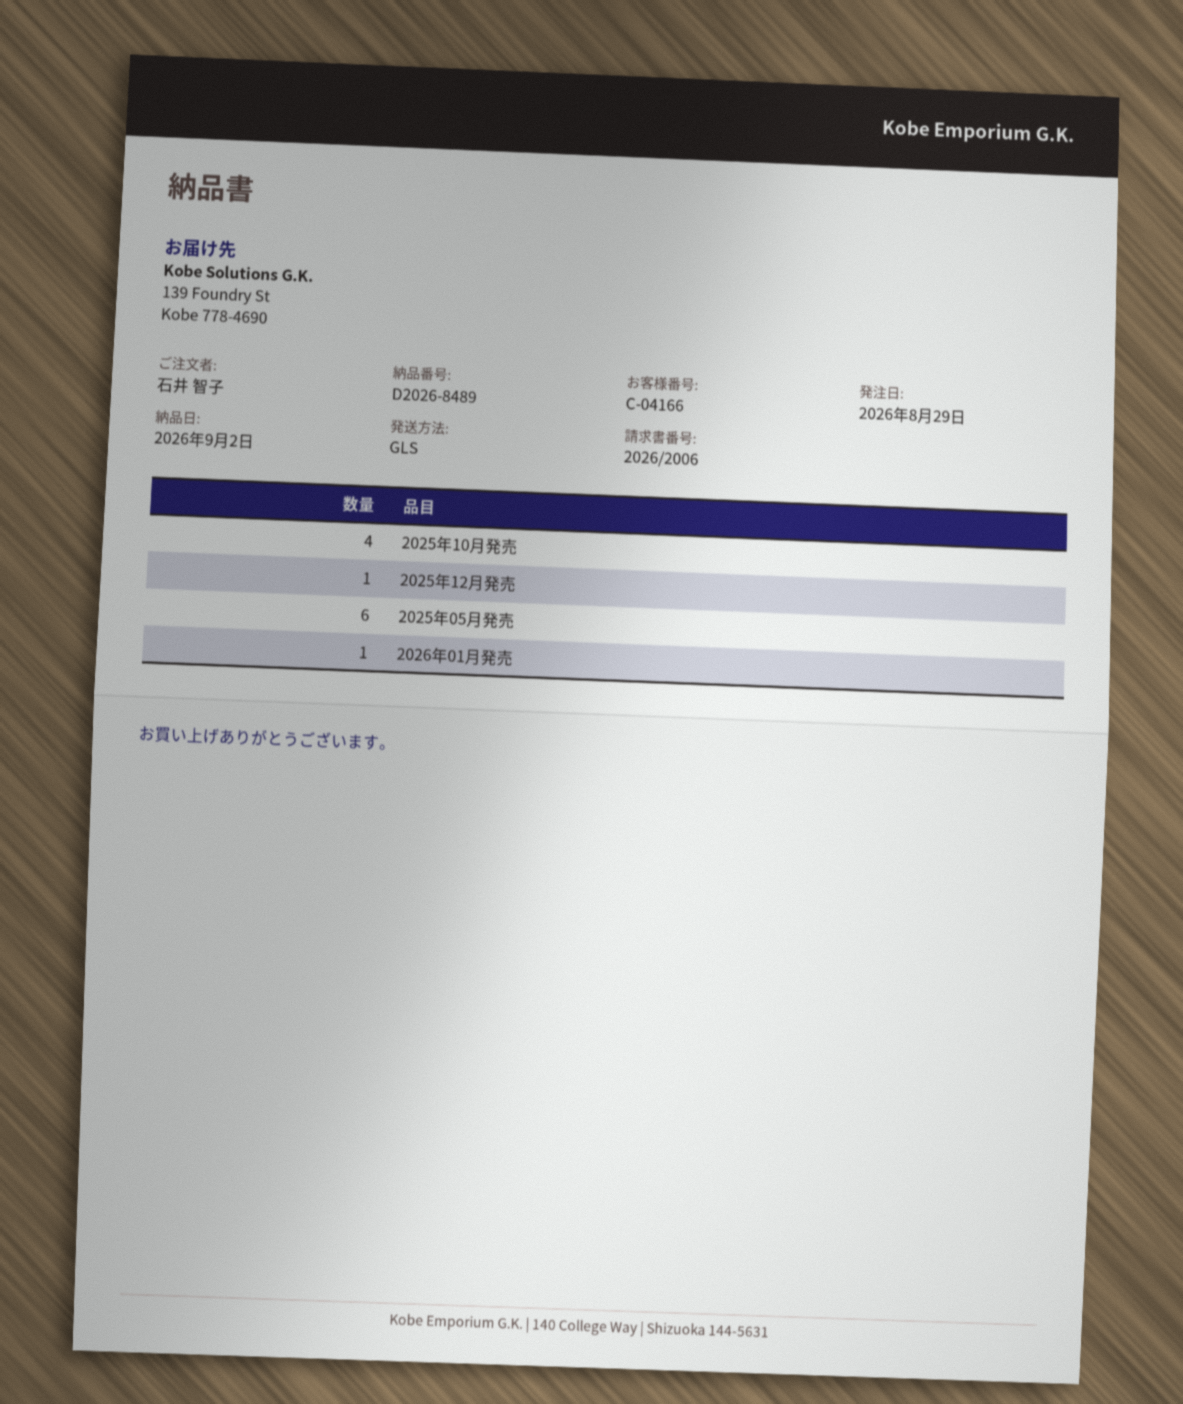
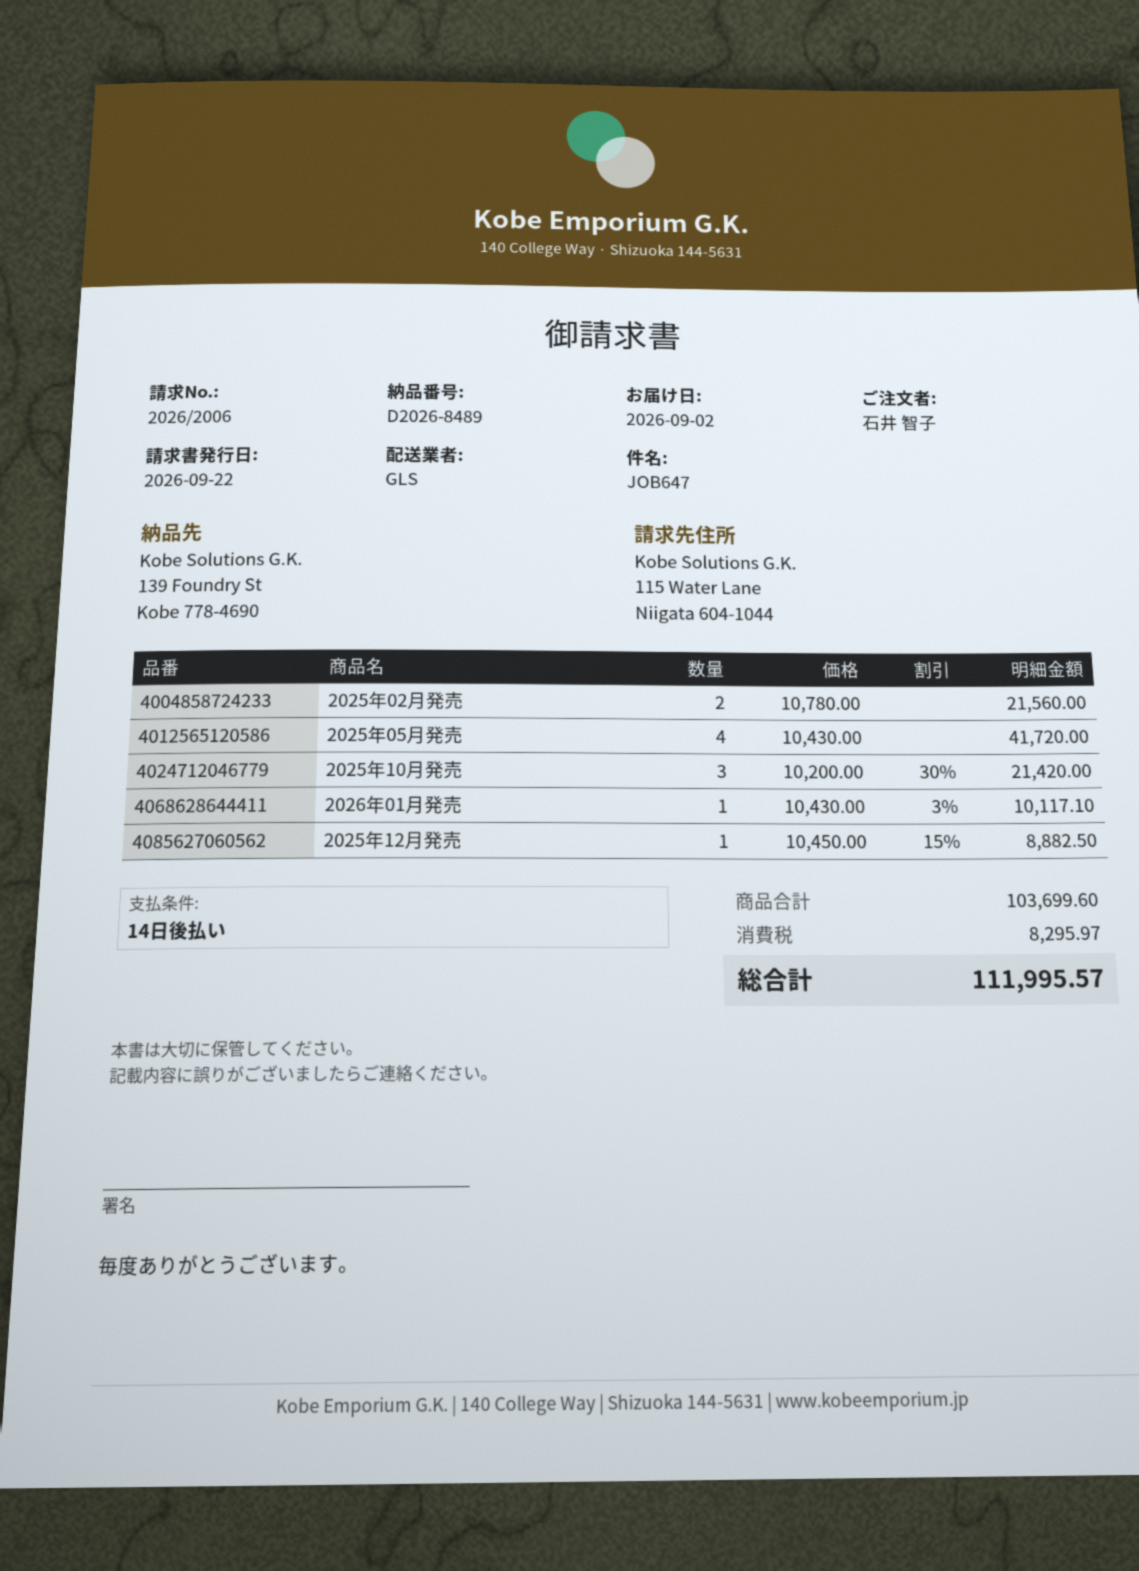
2025年10月発売: 4 -> 3
2025年05月発売: 6 -> 4
2025年02月発売: none -> 2

